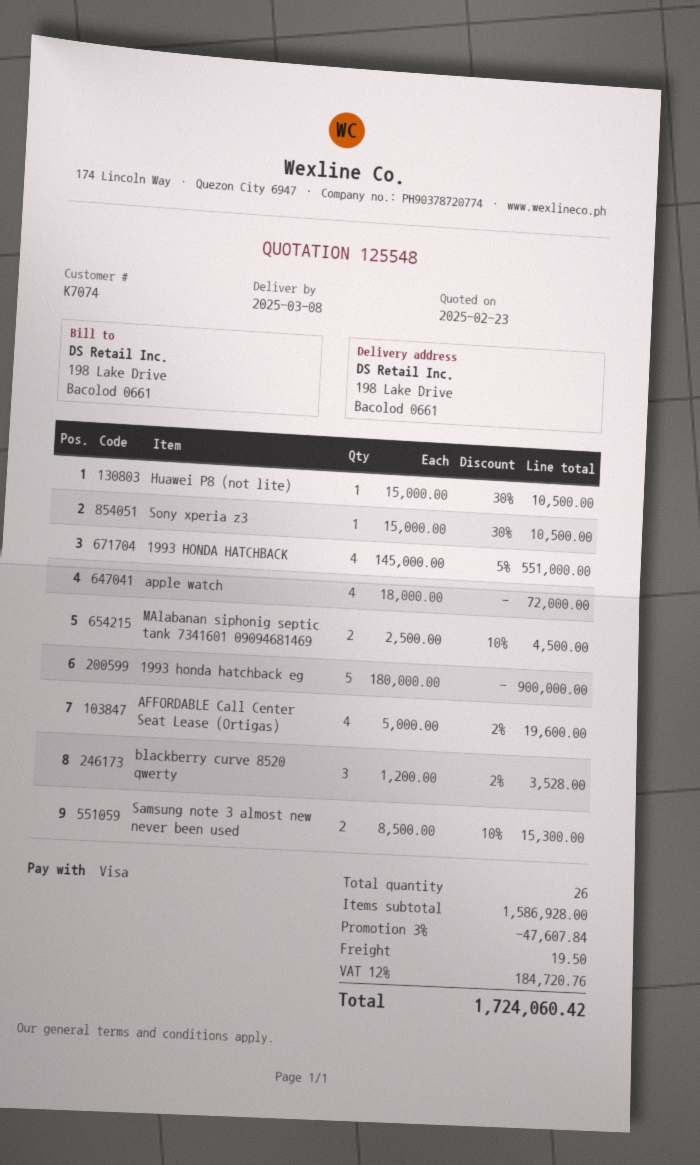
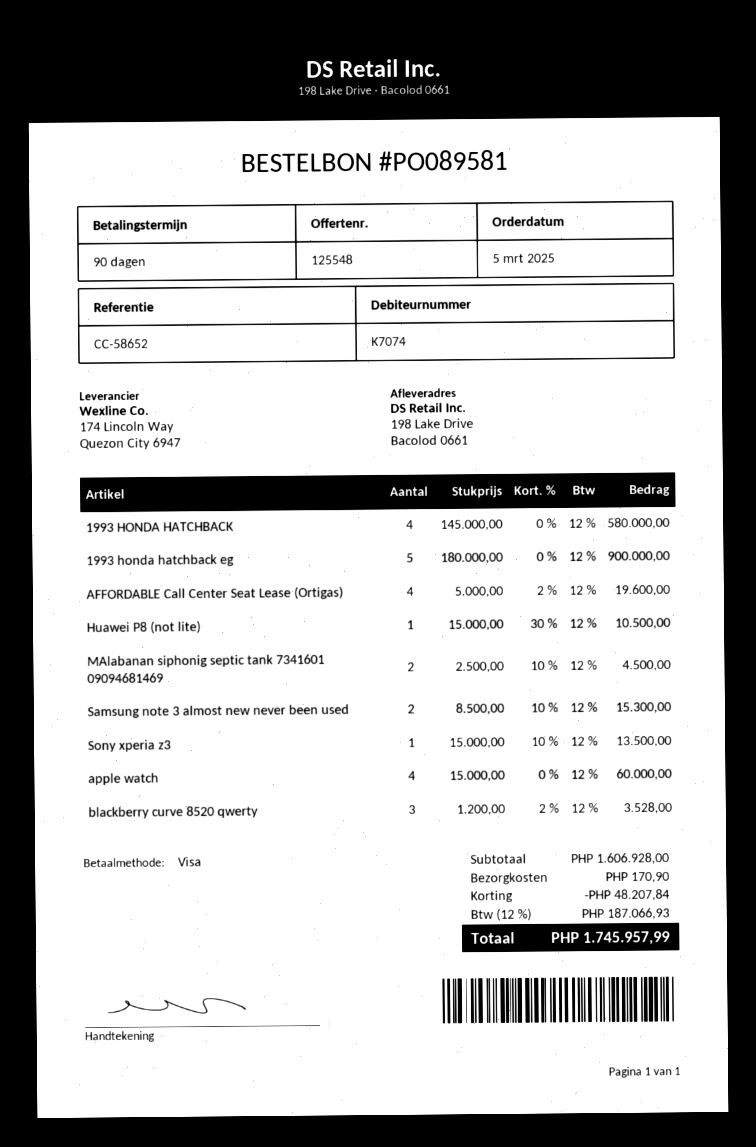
Sony xperia z3: 1 x 15000.00 - 30% = 10500.00 -> 1 x 15000.00 - 10% = 13500.00
1993 HONDA HATCHBACK: 4 x 145000.00 - 5% = 551000.00 -> 4 x 145000.00 = 580000.00
apple watch: 4 x 18000.00 = 72000.00 -> 4 x 15000.00 = 60000.00
subtotal: 1586928.00 -> 1606928.00
discount: 47607.84 -> 48207.84
shipping: 19.50 -> 170.90
tax: 12% = 184720.76 -> 12% = 187066.93
total: 1724060.42 -> 1745957.99

